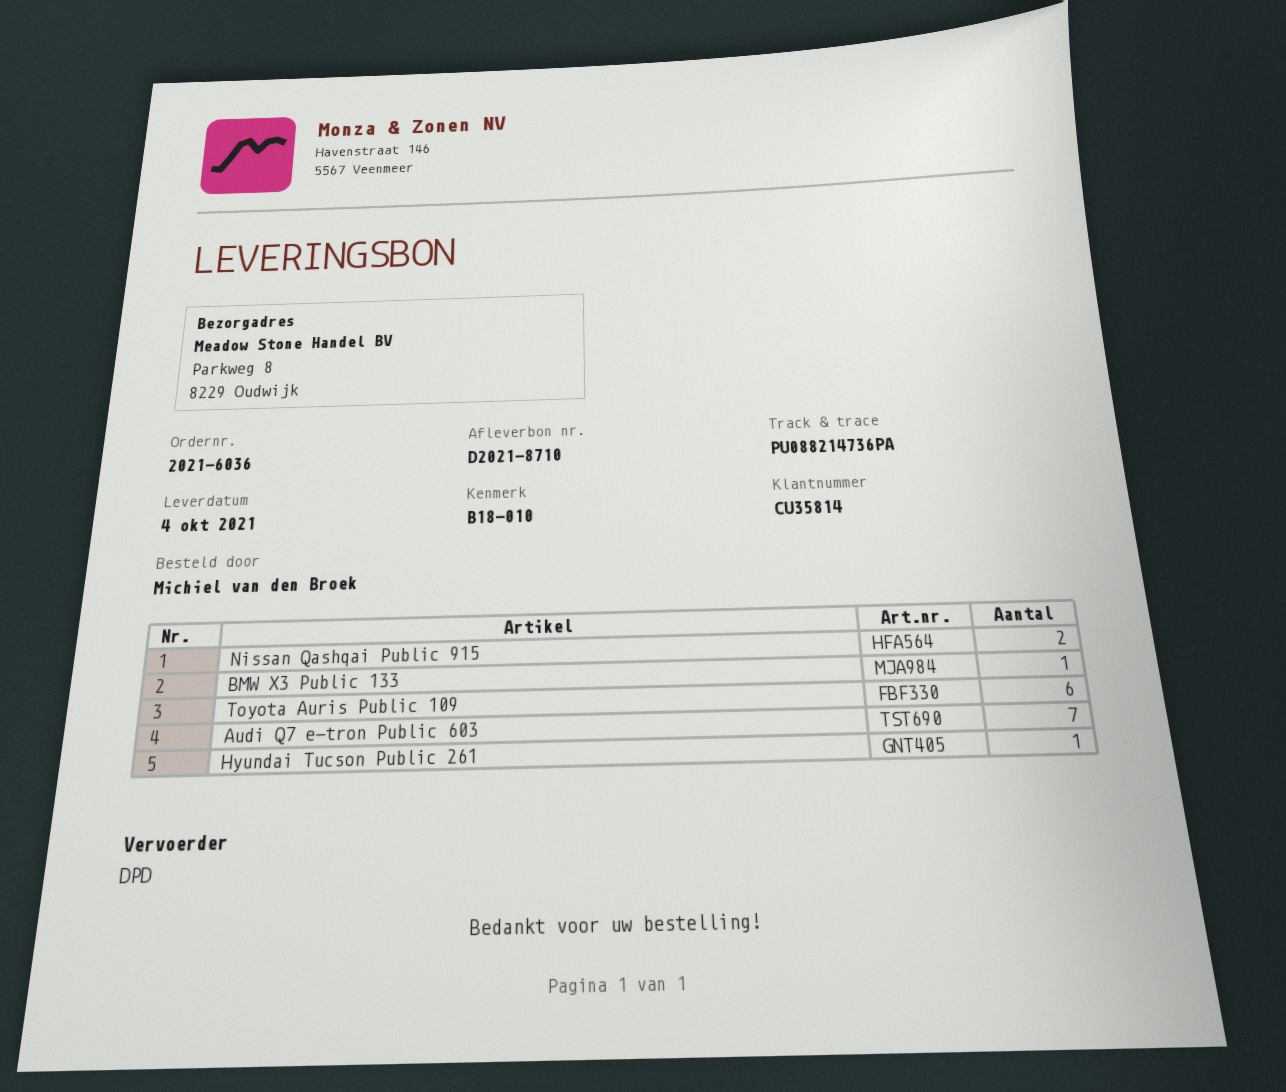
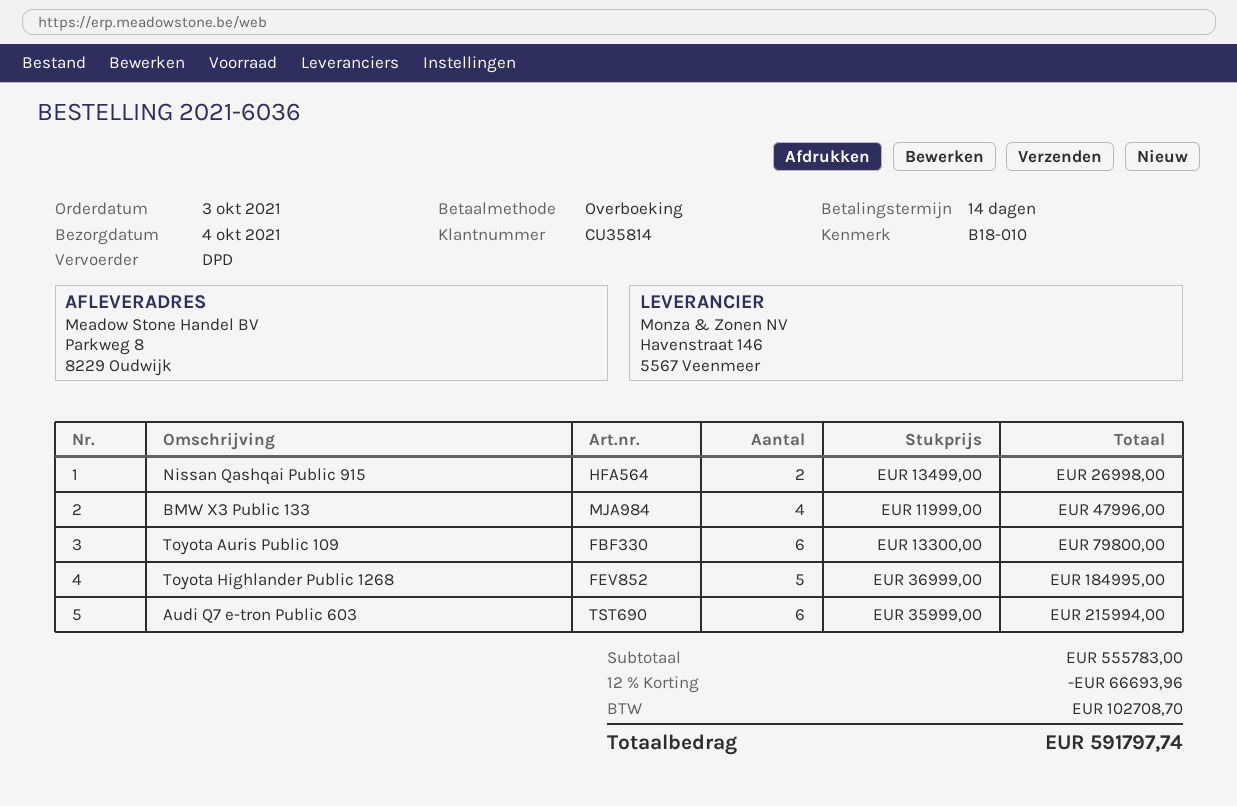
BMW X3 Public 133: 1 -> 4
Audi Q7 e-tron Public 603: 7 -> 6
Hyundai Tucson Public 261: 1 -> none
Toyota Highlander Public 1268: none -> 5

